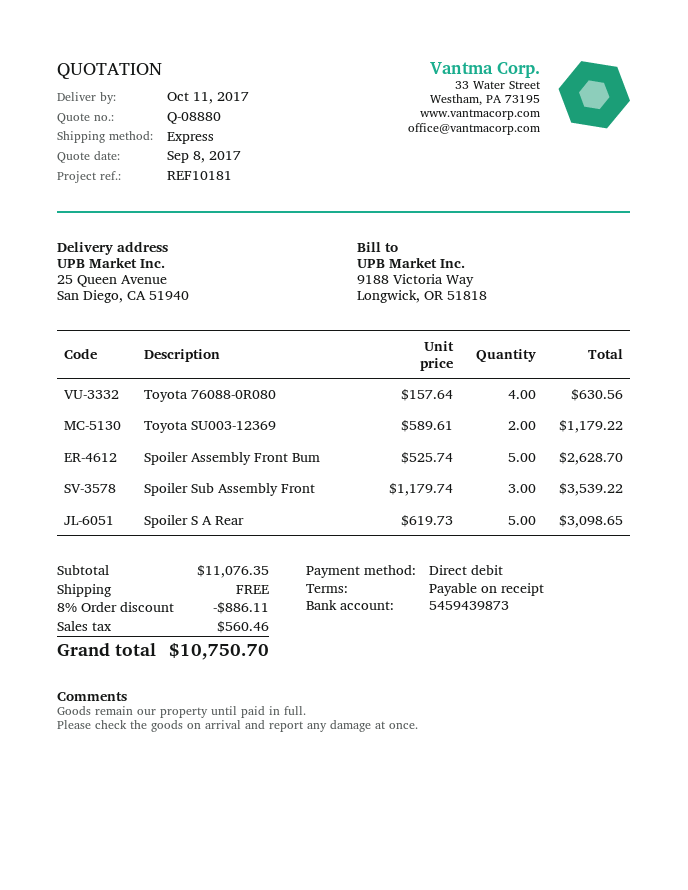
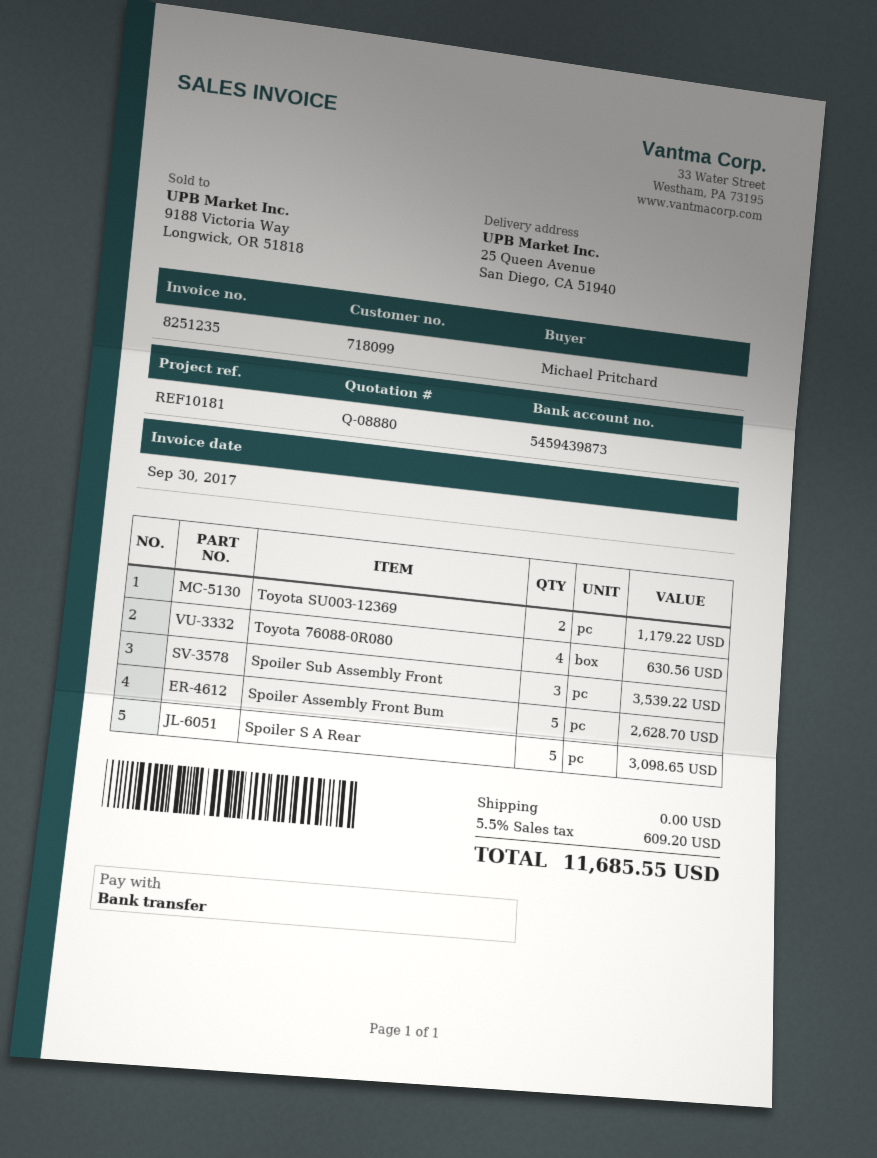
payment method: direct debit -> bank transfer
discount: 8% = 886.11 -> none
tax: 560.46 -> 609.20
total: 10750.70 -> 11685.55

